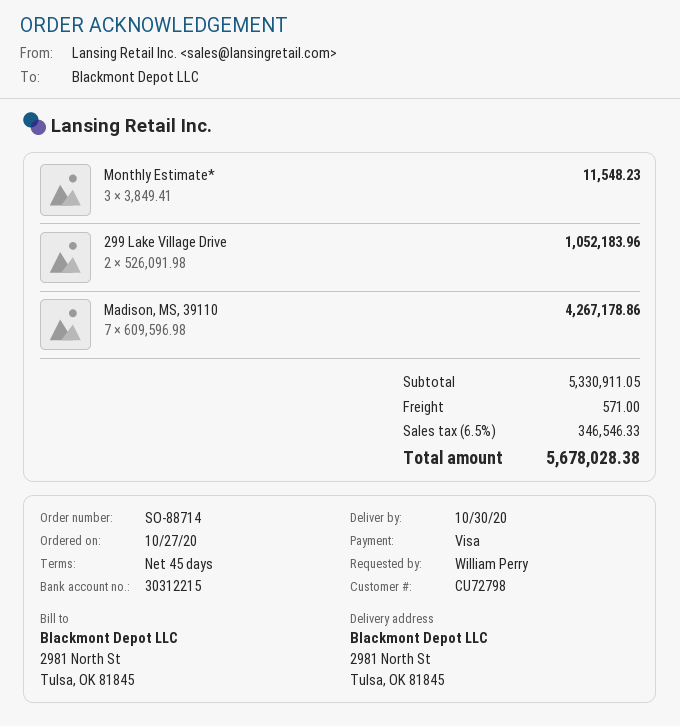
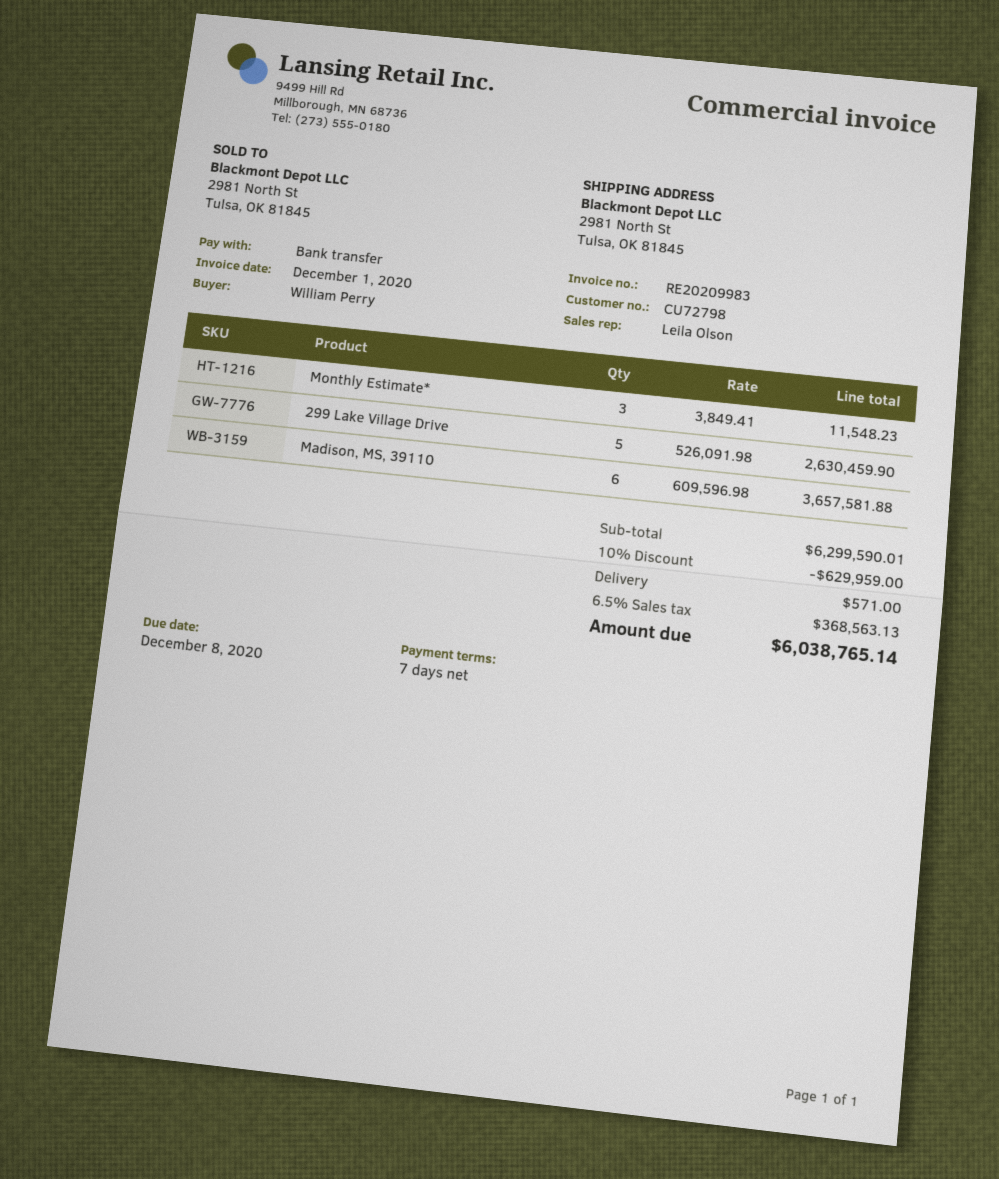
payment terms: 45 days -> 7 days
payment method: Visa -> bank transfer
299 Lake Village Drive: 2 x 526091.98 = 1052183.96 -> 5 x 526091.98 = 2630459.90
Madison, MS, 39110: 7 x 609596.98 = 4267178.86 -> 6 x 609596.98 = 3657581.88
subtotal: 5330911.05 -> 6299590.01
discount: none -> 10% = 629959.00
tax: 6.5% = 346546.33 -> 6.5% = 368563.13
total: 5678028.38 -> 6038765.14

